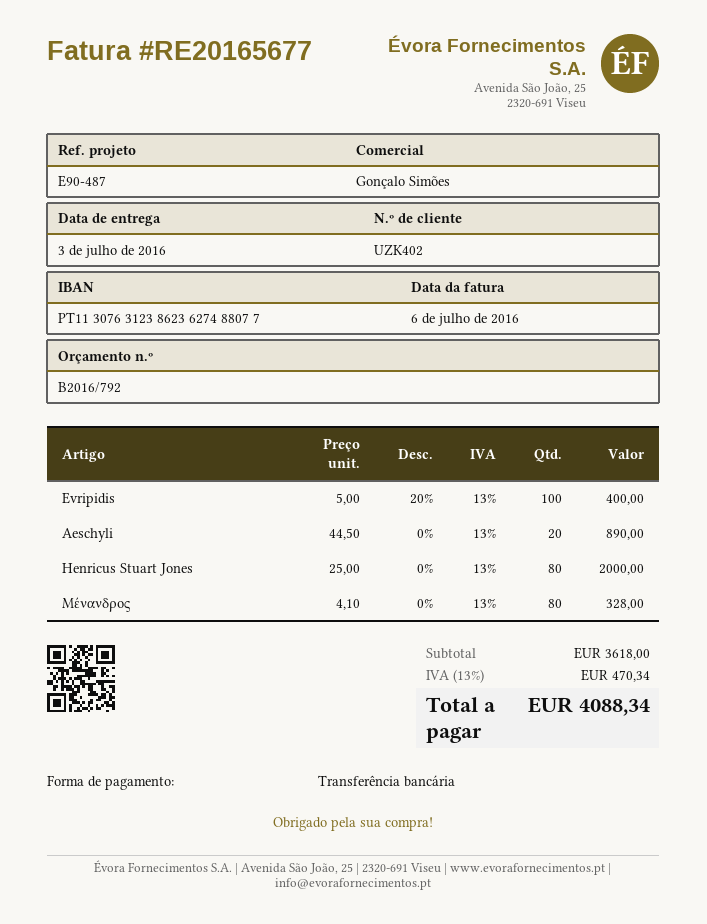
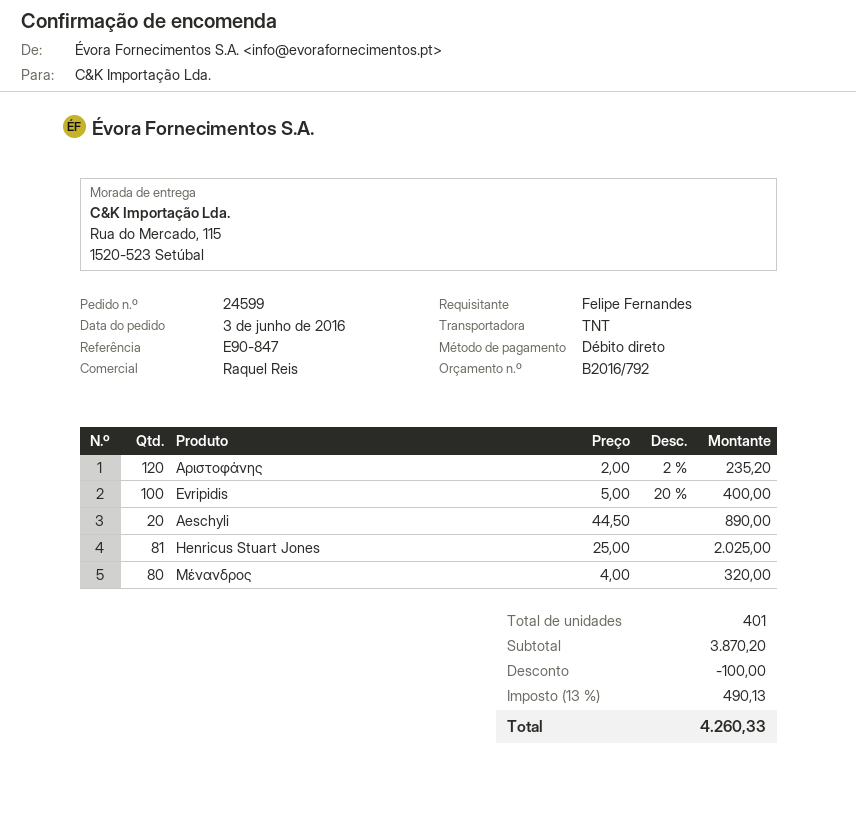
reference: E90-487 -> E90-847
sales rep: Gonçalo Simões -> Raquel Reis
payment method: bank transfer -> direct debit
Henricus Stuart Jones: 80 x 25.00 = 2000.00 -> 81 x 25.00 = 2025.00
Μένανδρος: 80 x 4.10 = 328.00 -> 80 x 4.00 = 320.00
Αριστοφάνης: none -> 120 x 2.00 - 2% = 235.20
subtotal: 3618.00 -> 3870.20
discount: none -> 100.00
tax: 13% = 470.34 -> 13% = 490.13
total: 4088.34 -> 4260.33

